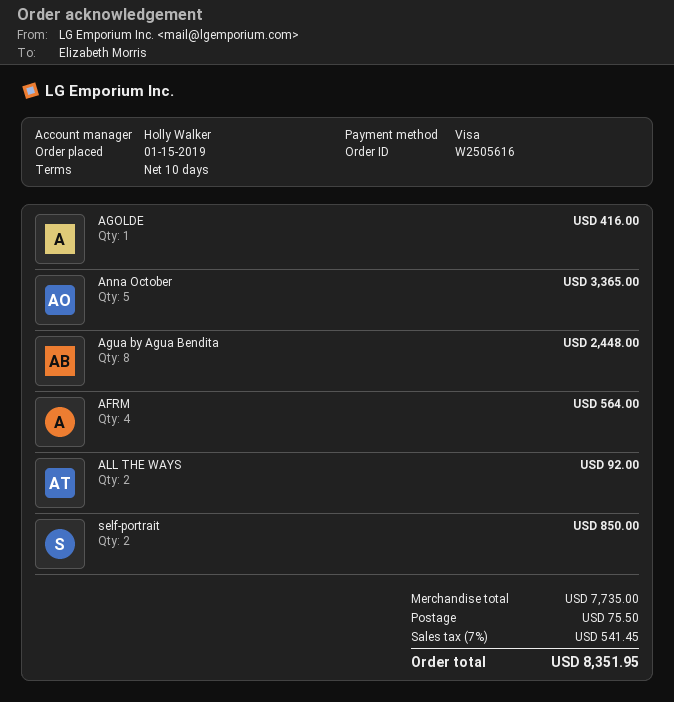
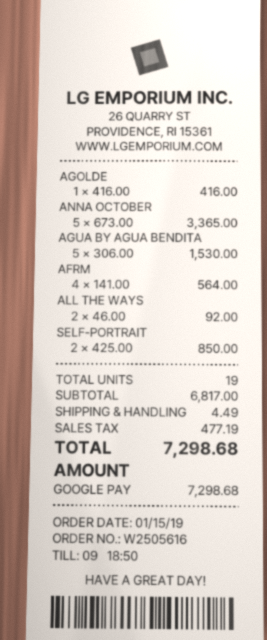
payment method: Visa -> Google Pay
Agua by Agua Bendita: 8 for 2448.00 -> 5 for 1530.00
subtotal: 7735.00 -> 6817.00
shipping: 75.50 -> 4.49
tax: 541.45 -> 477.19
total: 8351.95 -> 7298.68

